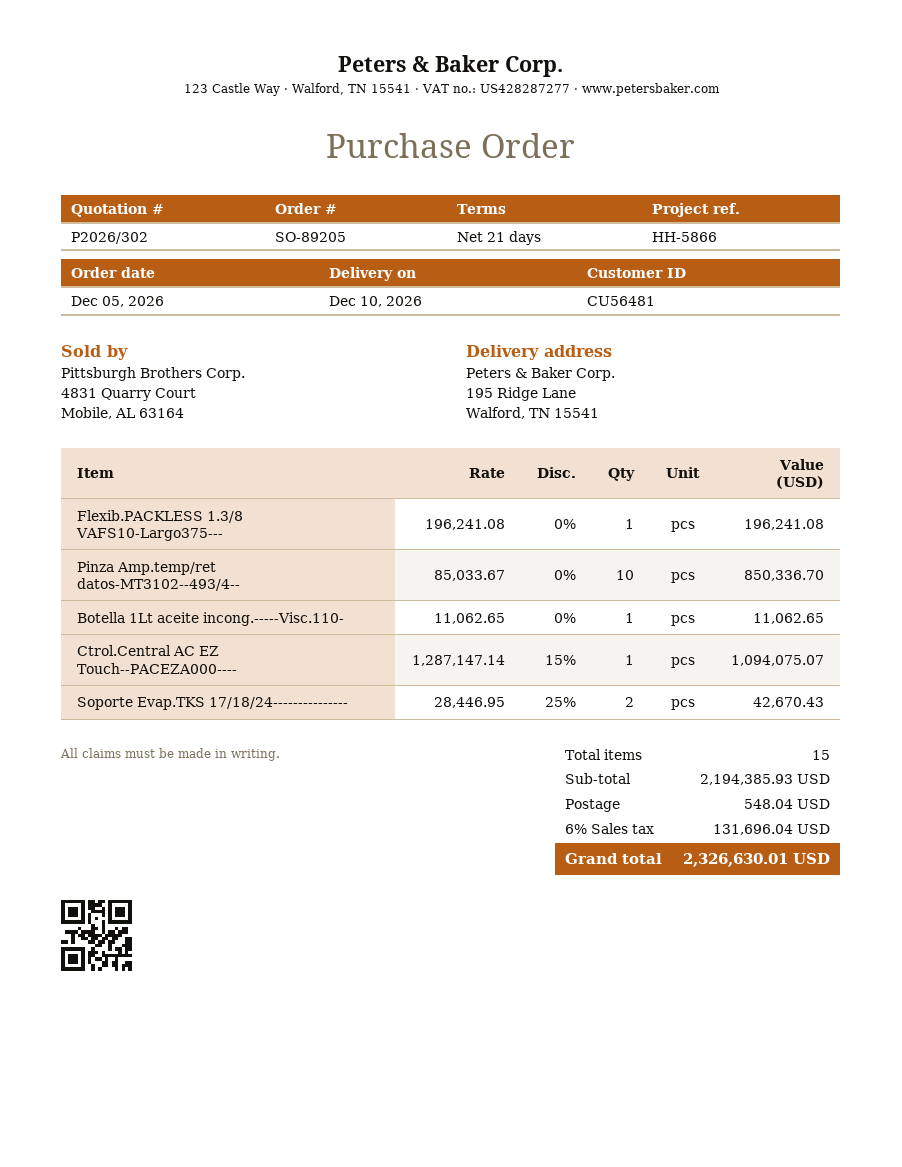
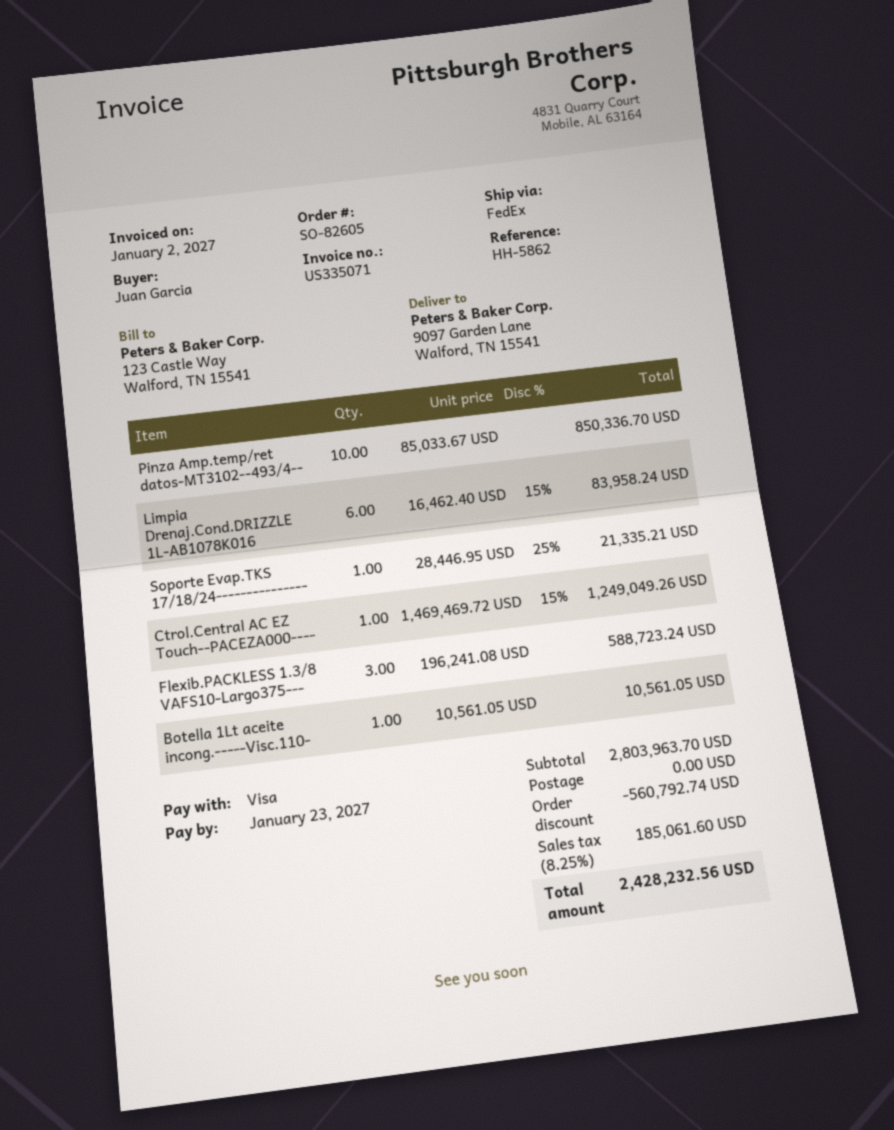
order number: SO-89205 -> SO-82605
reference: HH-5866 -> HH-5862
ship to: 195 Ridge Lane, Walford, TN 15541 -> 9097 Garden Lane, Walford, TN 15541
Flexib.PACKLESS 1.3/8 VAFS10-Largo375---: 1 x 196241.08 = 196241.08 -> 3 x 196241.08 = 588723.24
Botella 1Lt aceite incong.-----Visc.110-: 1 x 11062.65 = 11062.65 -> 1 x 10561.05 = 10561.05
Ctrol.Central AC EZ Touch--PACEZA000----: 1 x 1287147.14 - 15% = 1094075.07 -> 1 x 1469469.72 - 15% = 1249049.26
Soporte Evap.TKS 17/18/24---------------: 2 x 28446.95 - 25% = 42670.43 -> 1 x 28446.95 - 25% = 21335.21
Limpia Drenaj.Cond.DRIZZLE 1L-AB1078K016: none -> 6 x 16462.40 - 15% = 83958.24
subtotal: 2194385.93 -> 2803963.70
discount: none -> 560792.74
shipping: 548.04 -> 0.00
tax: 6% = 131696.04 -> 8.25% = 185061.60
total: 2326630.01 -> 2428232.56

